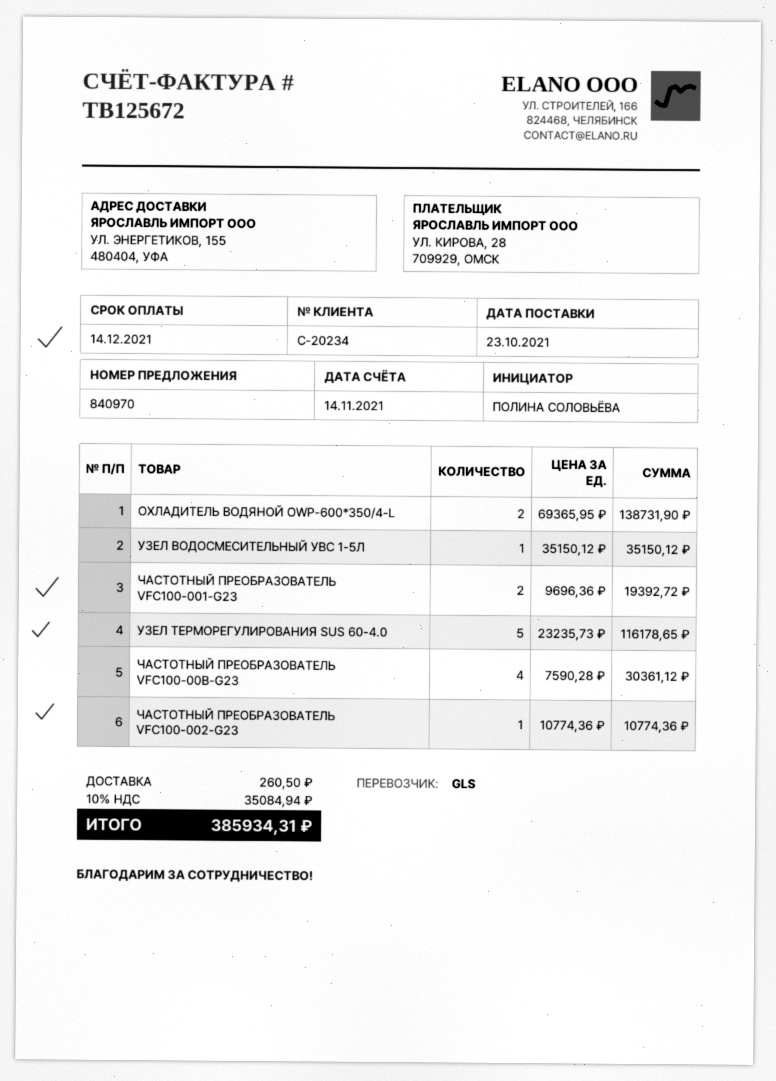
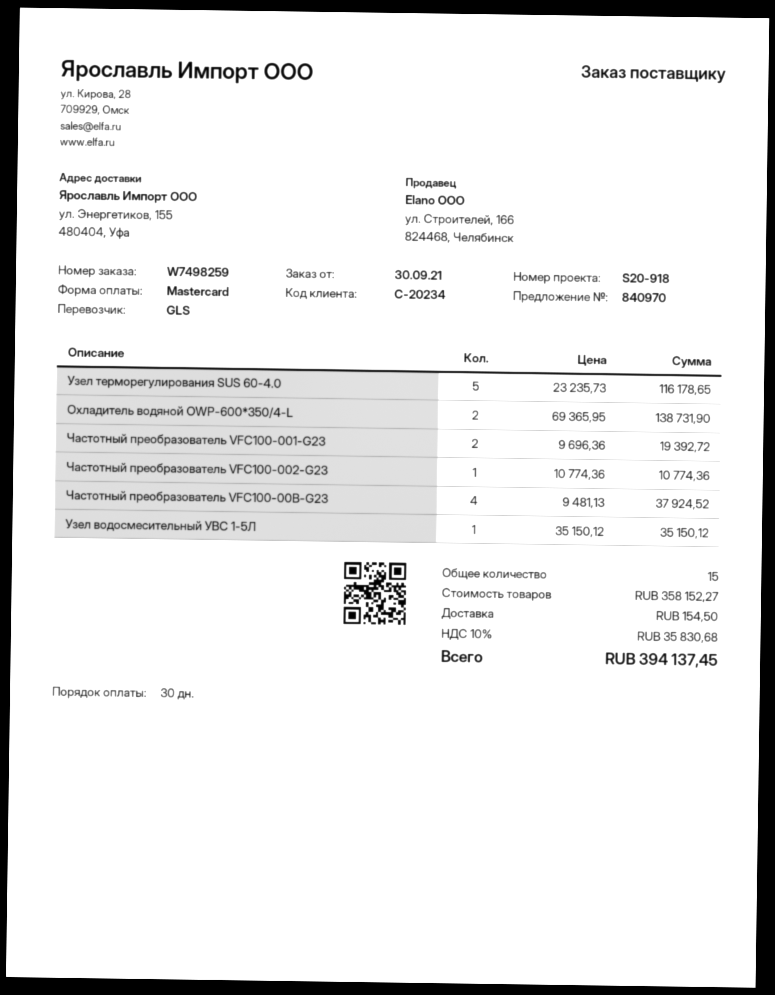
ЧАСТОТНЫЙ ПРЕОБРАЗОВАТЕЛЬ VFC100-00B-G23: 4 x 7590.28 = 30361.12 -> 4 x 9481.13 = 37924.52
shipping: 260.50 -> 154.50
tax: 10% = 35084.94 -> 10% = 35830.68
total: 385934.31 -> 394137.45

